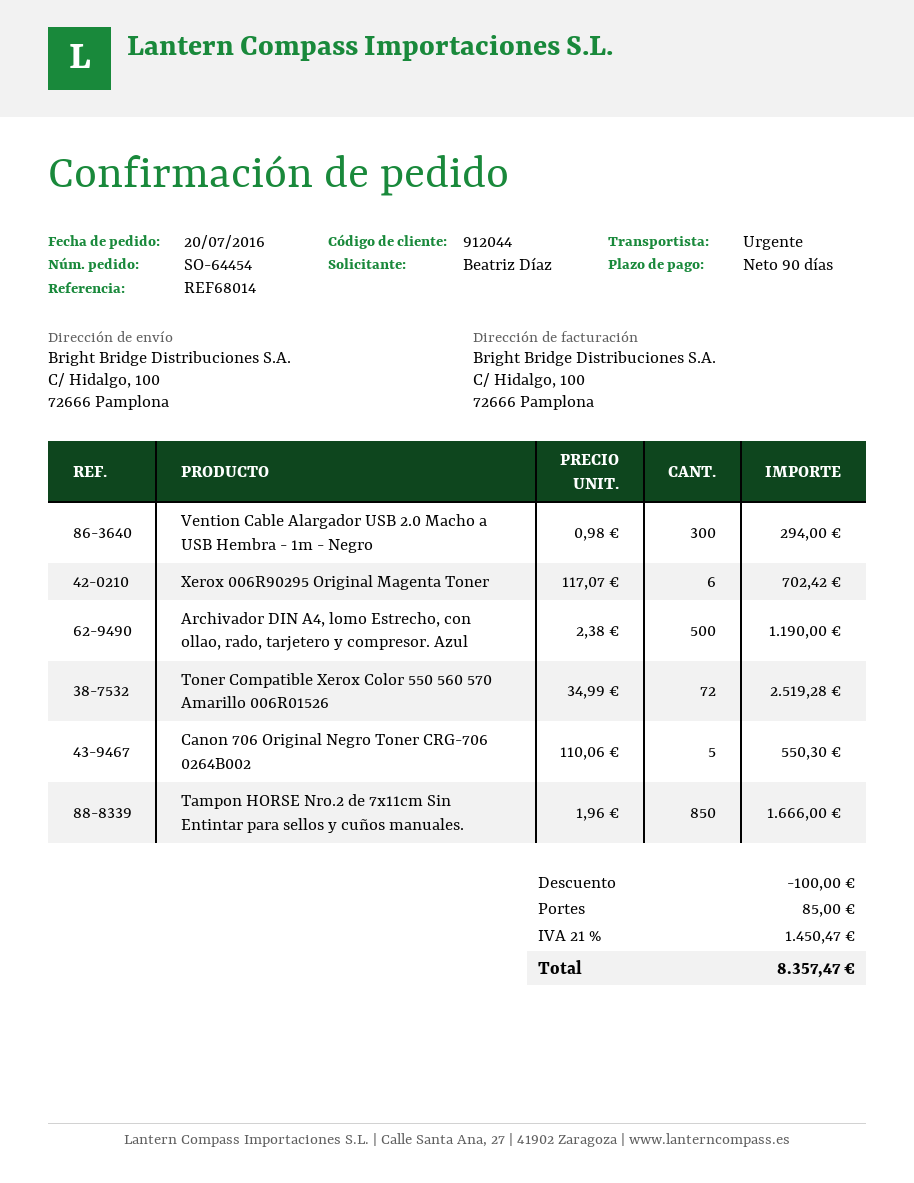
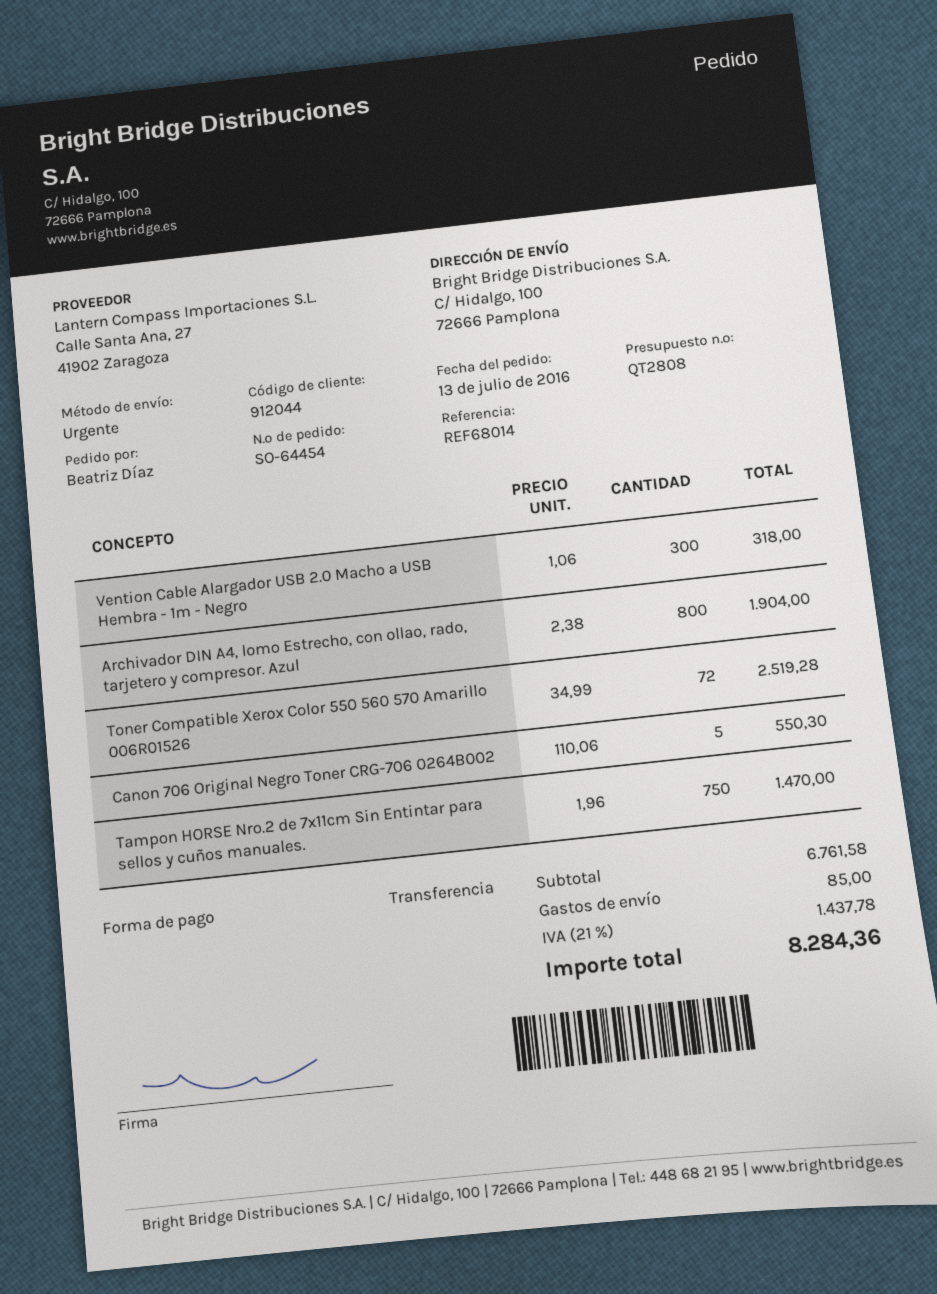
order date: 2016-07-20 -> 2016-07-13
Vention Cable Alargador USB 2.0 Macho a USB Hembra - 1m - Negro: 300 x 0.98 = 294.00 -> 300 x 1.06 = 318.00
Xerox 006R90295 Original Magenta Toner: 6 x 117.07 = 702.42 -> none
Archivador DIN A4, lomo Estrecho, con ollao, rado, tarjetero y compresor. Azul: 500 x 2.38 = 1190.00 -> 800 x 2.38 = 1904.00
Tampon HORSE Nro.2 de 7x11cm Sin Entintar para sellos y cuños manuales.: 850 x 1.96 = 1666.00 -> 750 x 1.96 = 1470.00
discount: 100.00 -> none
tax: 21% = 1450.47 -> 21% = 1437.78
total: 8357.47 -> 8284.36

